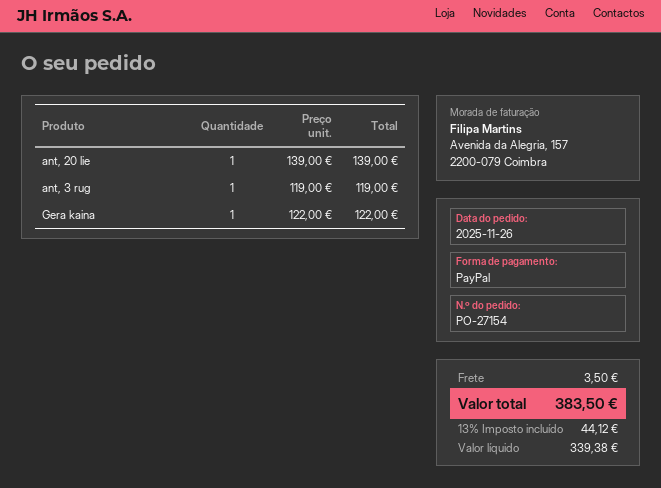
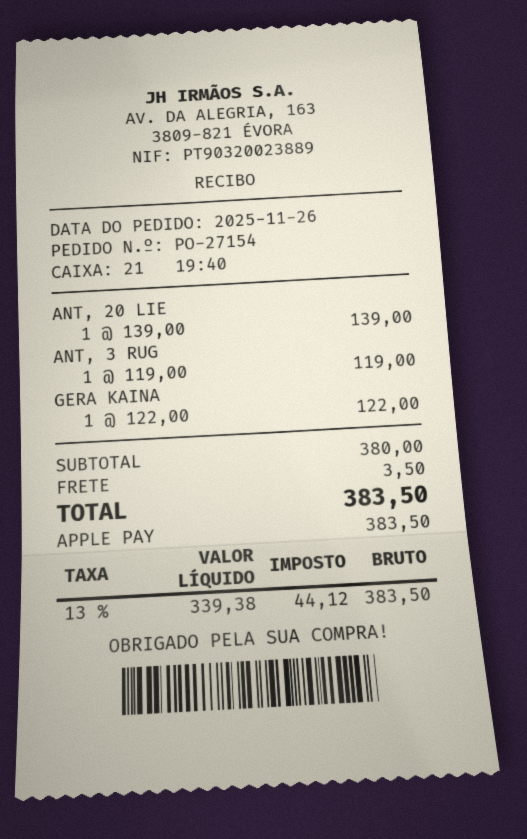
payment method: PayPal -> Apple Pay

